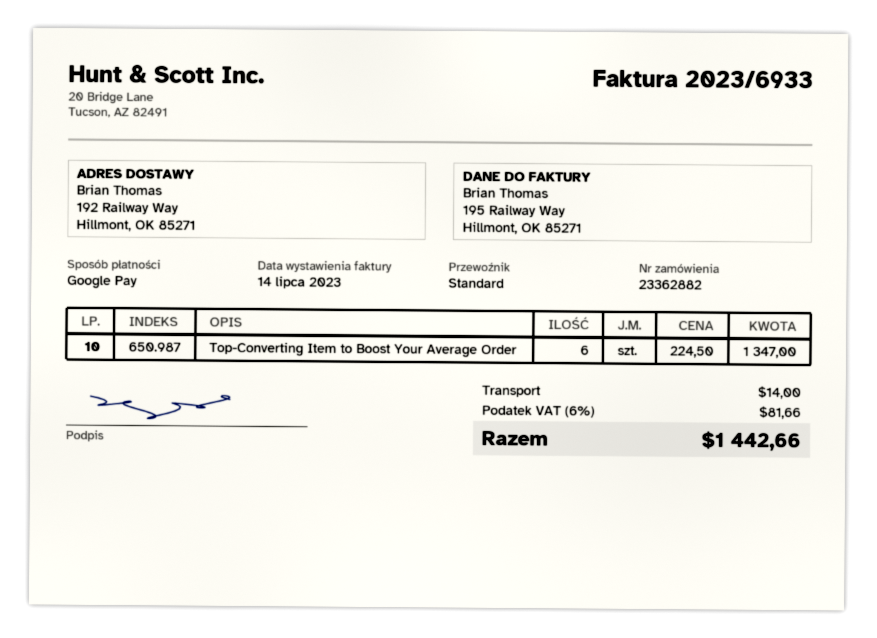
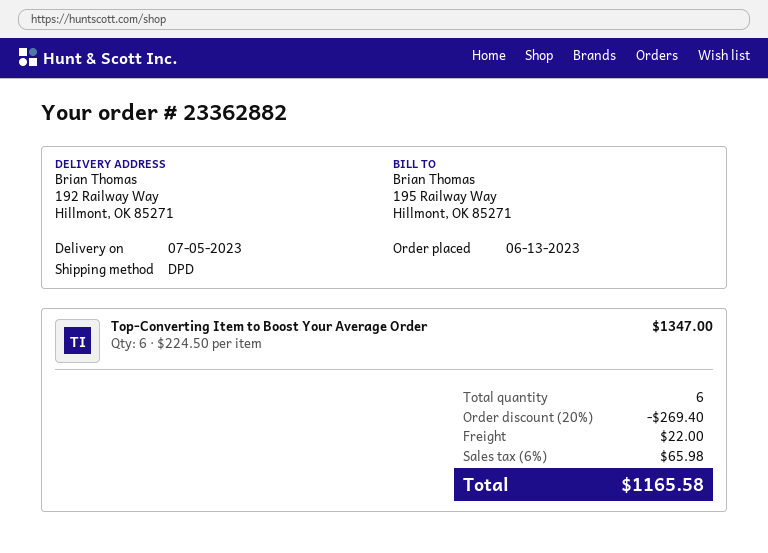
shipping method: standard -> DPD
discount: none -> 20% = 269.40
shipping: 14.00 -> 22.00
tax: 6% = 81.66 -> 6% = 65.98
total: 1442.66 -> 1165.58

